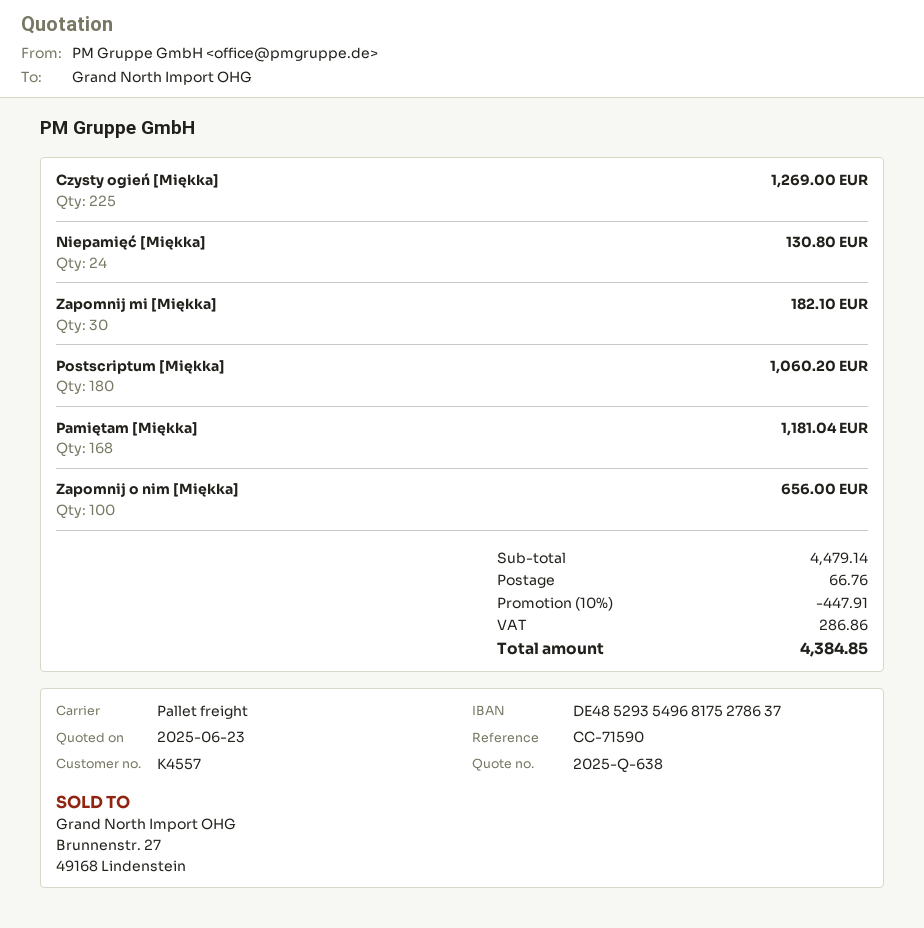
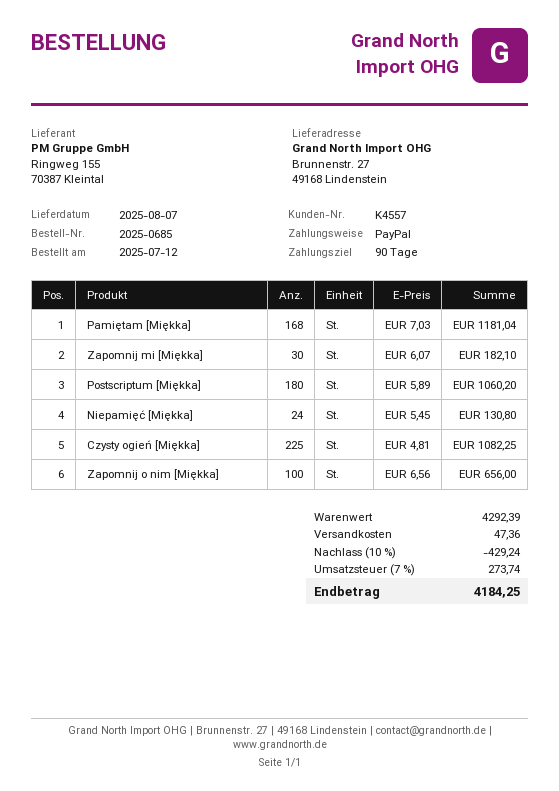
Czysty ogień [Miękka]: 225 for 1269.00 -> 225 for 1082.25
subtotal: 4479.14 -> 4292.39
discount: 10% = 447.91 -> 10% = 429.24
shipping: 66.76 -> 47.36
tax: 286.86 -> 273.74
total: 4384.85 -> 4184.25

